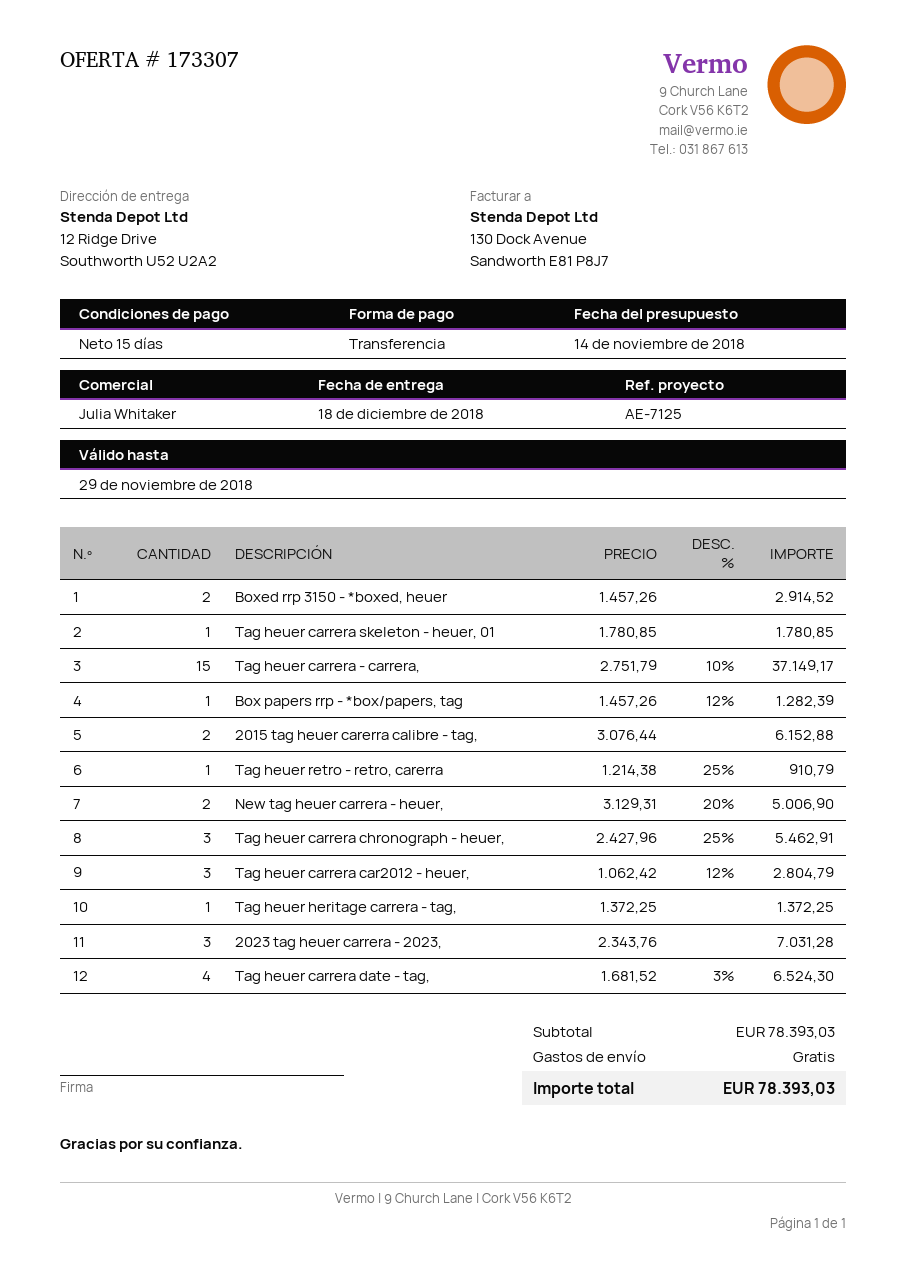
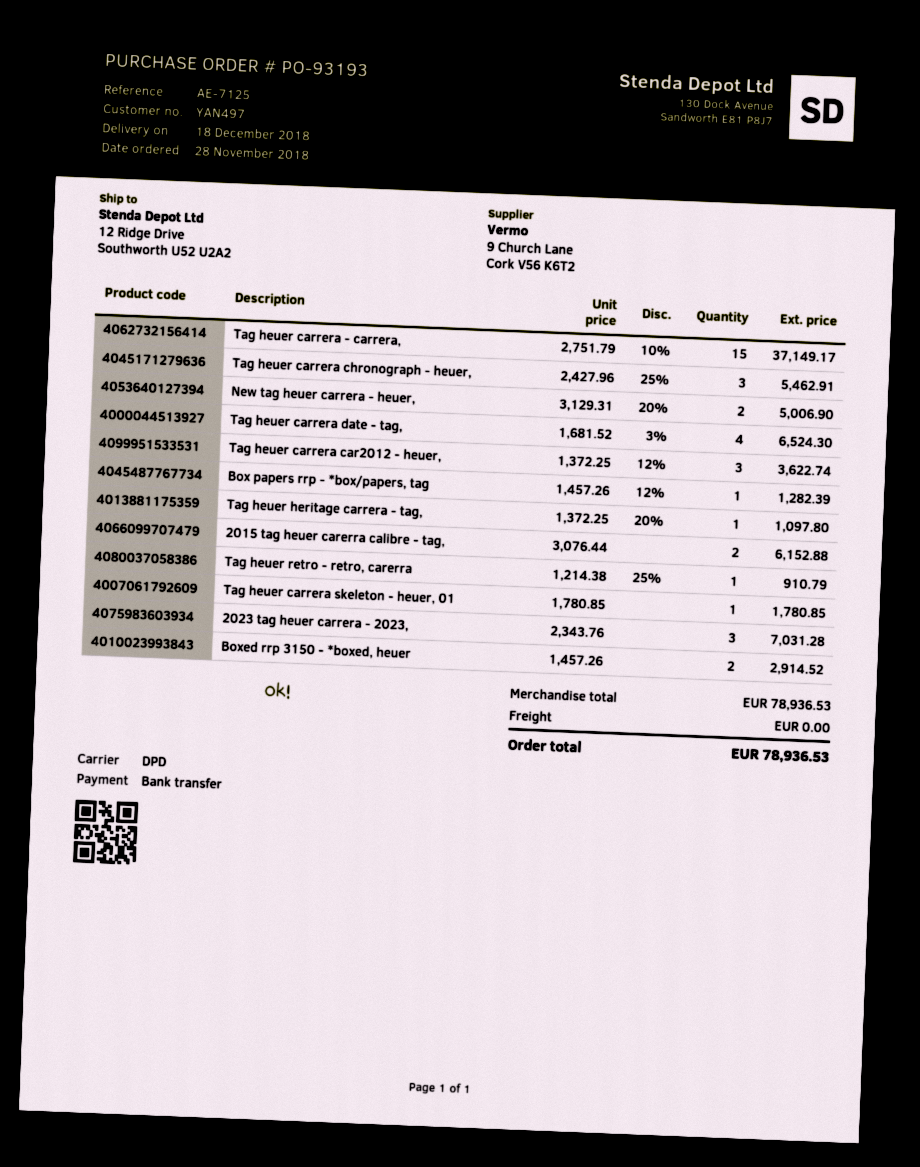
Tag heuer carrera car2012 - heuer,: 3 x 1062.42 - 12% = 2804.79 -> 3 x 1372.25 - 12% = 3622.74
Tag heuer heritage carrera - tag,: 1 x 1372.25 = 1372.25 -> 1 x 1372.25 - 20% = 1097.80
subtotal: 78393.03 -> 78936.53
total: 78393.03 -> 78936.53

